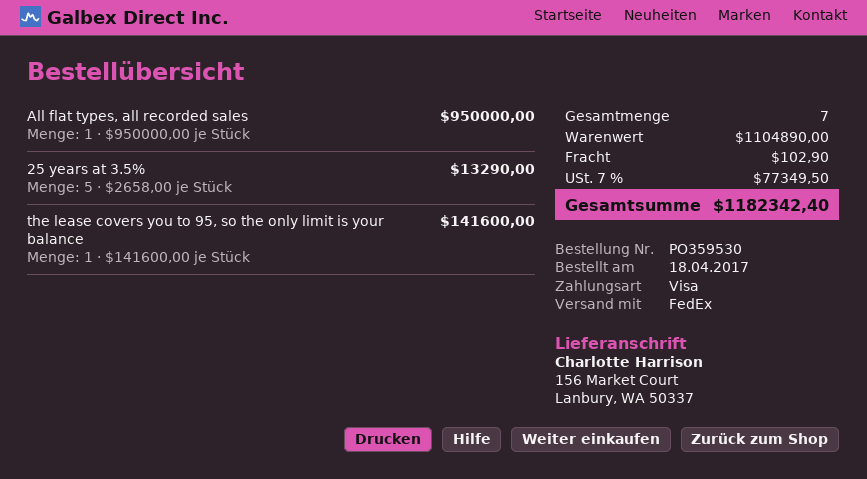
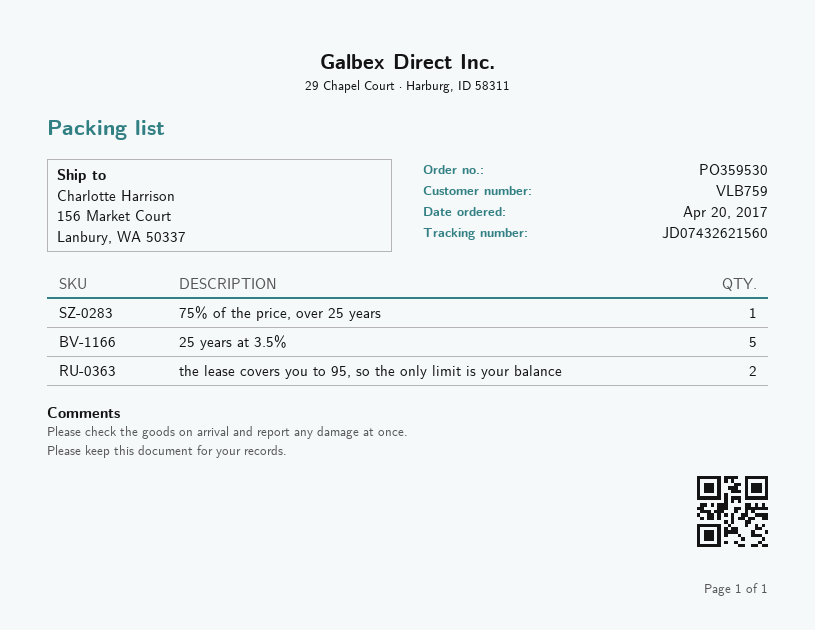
order date: 2017-04-18 -> 2017-04-20
All flat types, all recorded sales: 1 -> none
the lease covers you to 95, so the only limit is your balance: 1 -> 2
75% of the price, over 25 years: none -> 1

